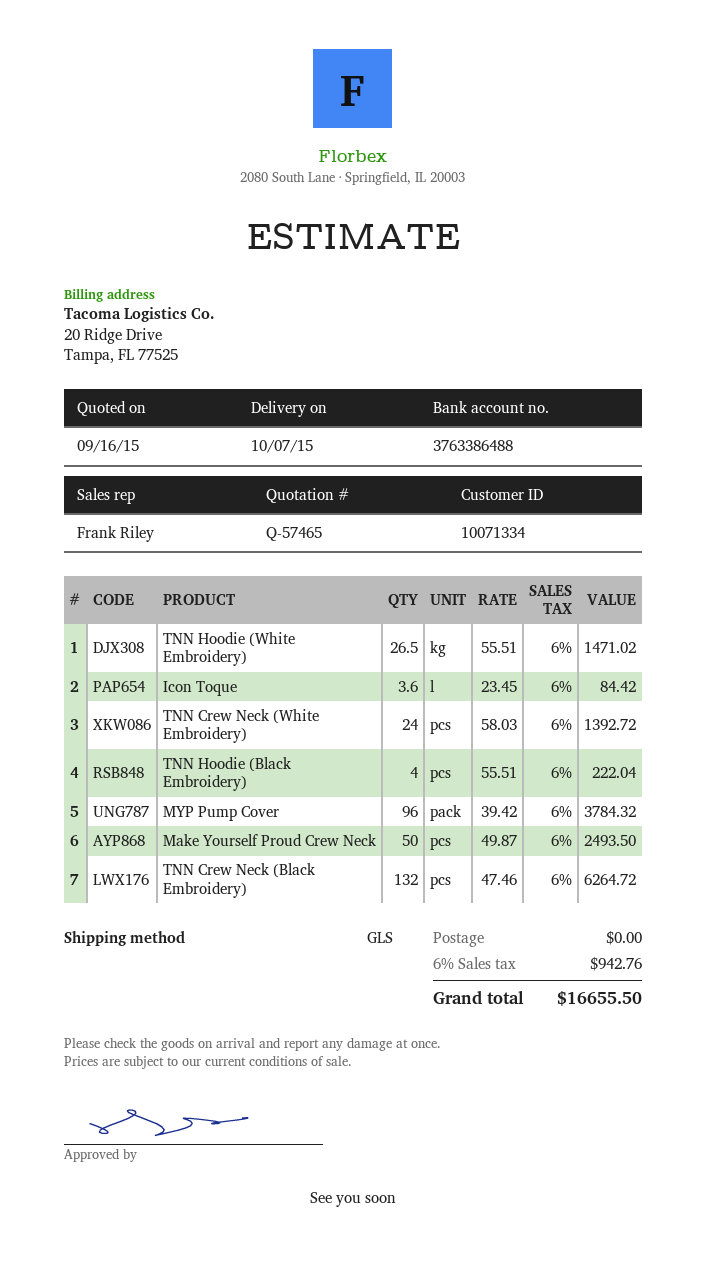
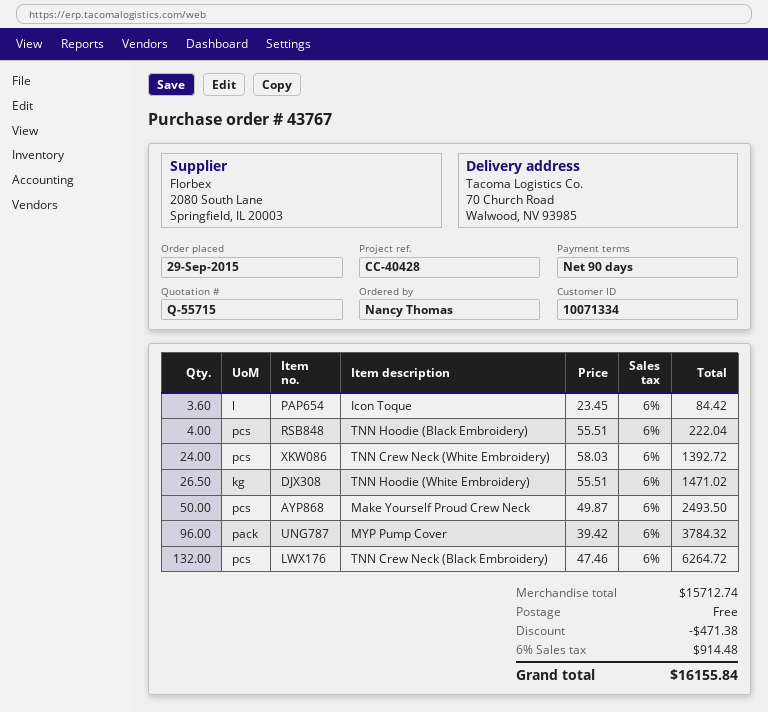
quote number: Q-57465 -> Q-55715
discount: none -> 471.38
tax: 6% = 942.76 -> 6% = 914.48
total: 16655.50 -> 16155.84

